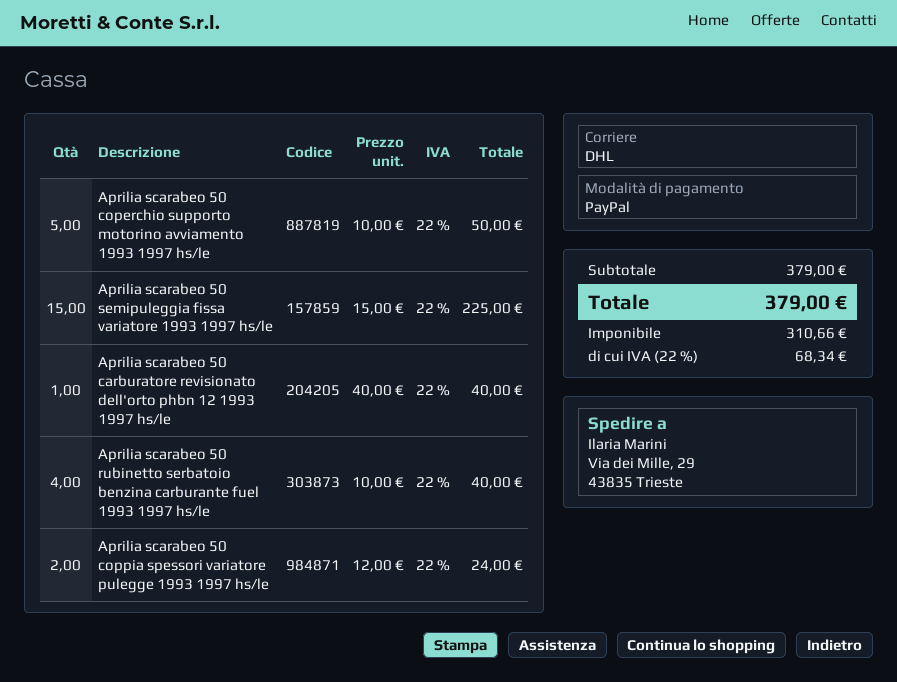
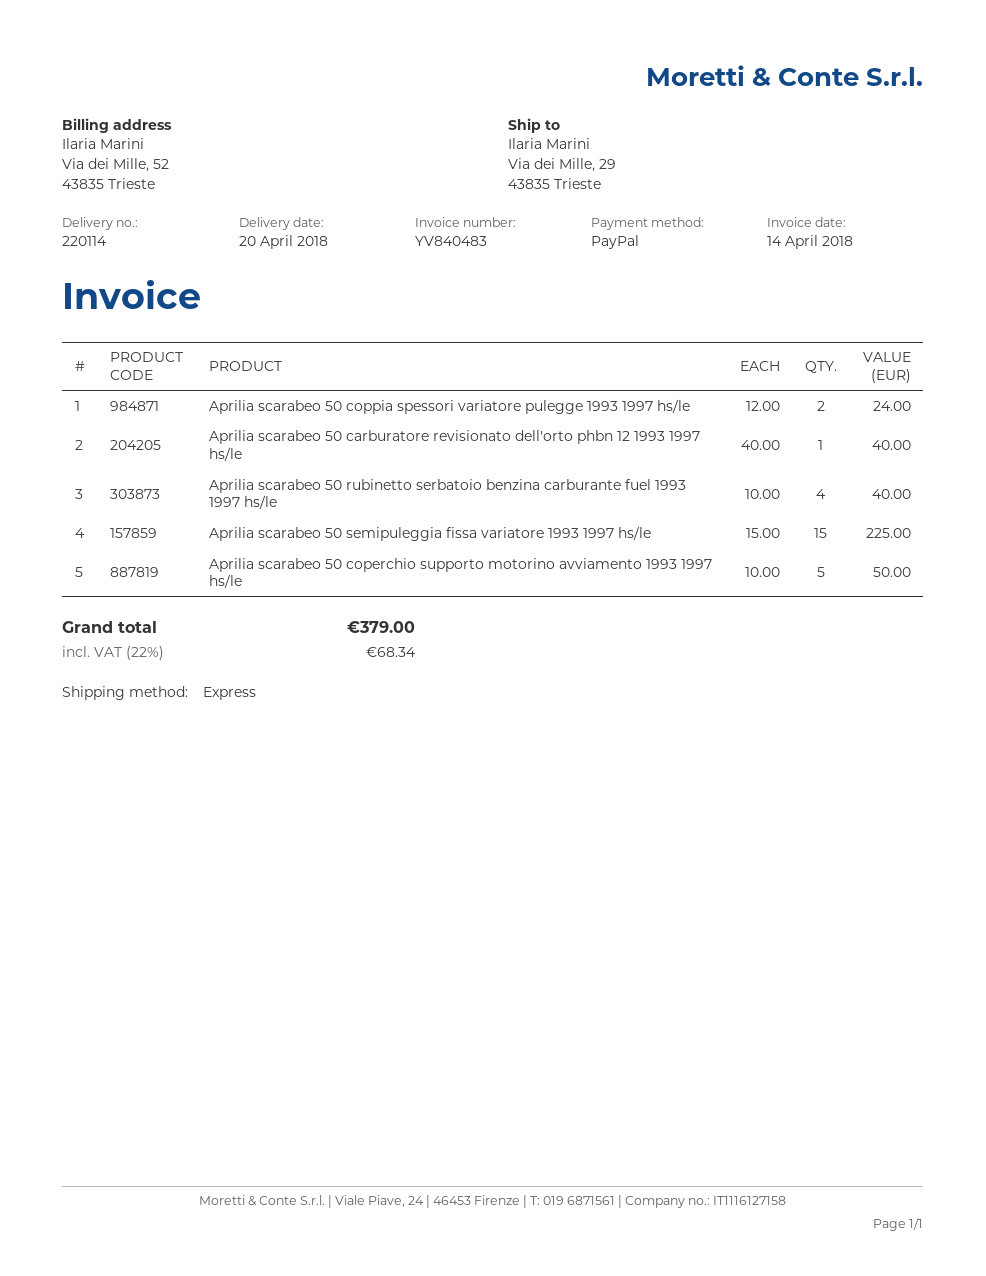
shipping method: DHL -> express

